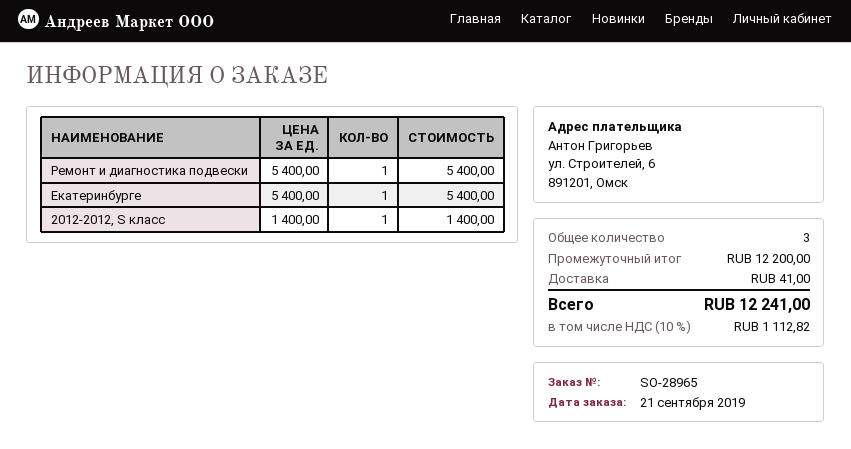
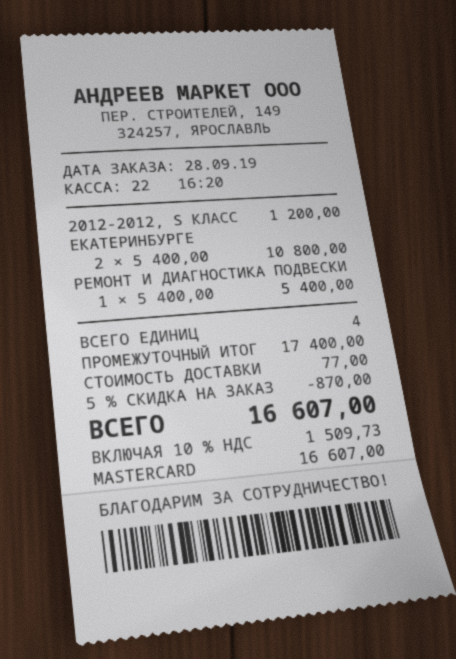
order date: 2019-09-21 -> 2019-09-28
Екатеринбурге: 1 x 5400.00 = 5400.00 -> 2 x 5400.00 = 10800.00
2012-2012, S класс: 1 x 1400.00 = 1400.00 -> 1 x 1200.00 = 1200.00
total quantity: 3 -> 4
subtotal: 12200.00 -> 17400.00
discount: none -> 5% = 870.00
shipping: 41.00 -> 77.00
tax: 10% = 1112.82 -> 10% = 1509.73
total: 12241.00 -> 16607.00

